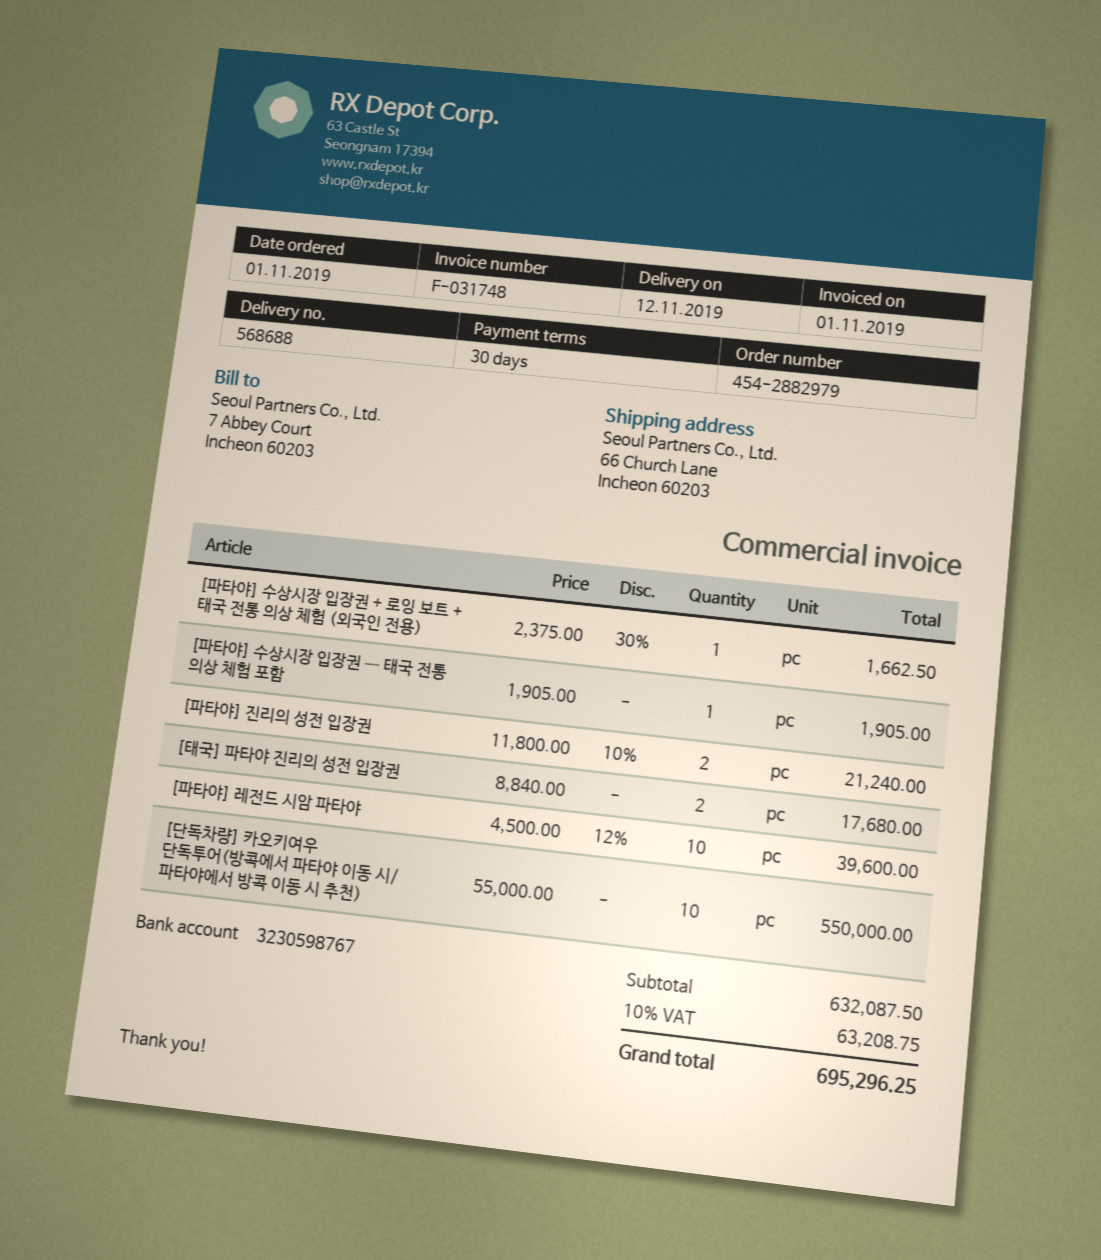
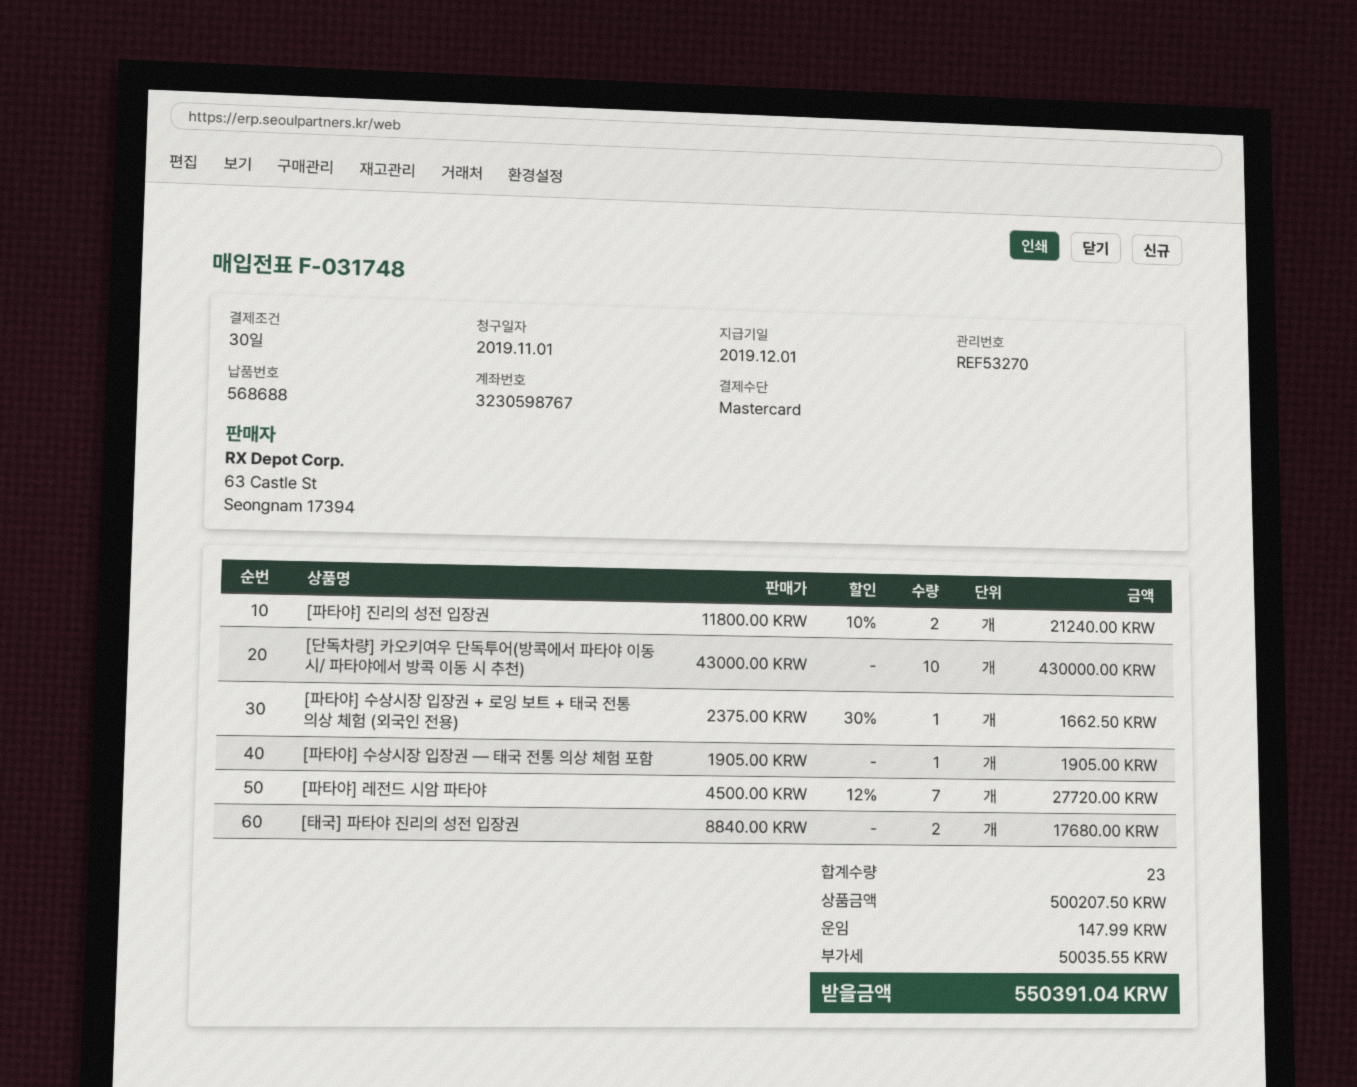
[파타야] 레전드 시암 파타야: 10 x 4500.00 - 12% = 39600.00 -> 7 x 4500.00 - 12% = 27720.00
[단독차량] 카오키여우 단독투어(방콕에서 파타야 이동 시/ 파타야에서 방콕 이동 시 추천): 10 x 55000.00 = 550000.00 -> 10 x 43000.00 = 430000.00
subtotal: 632087.50 -> 500207.50
shipping: none -> 147.99
tax: 63208.75 -> 50035.55
total: 695296.25 -> 550391.04

